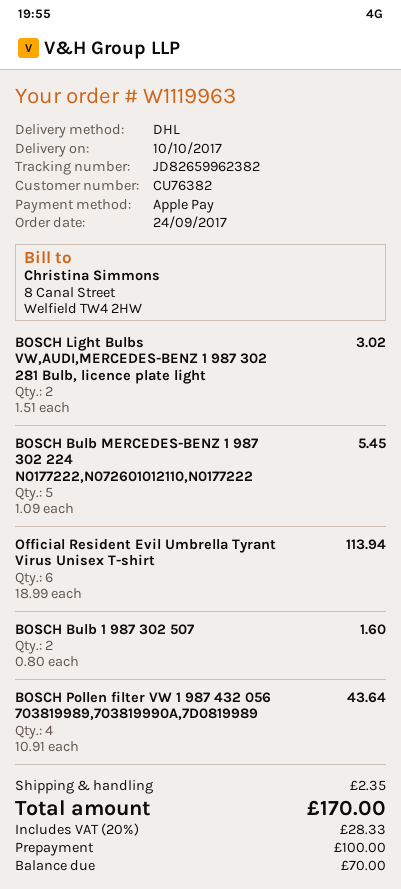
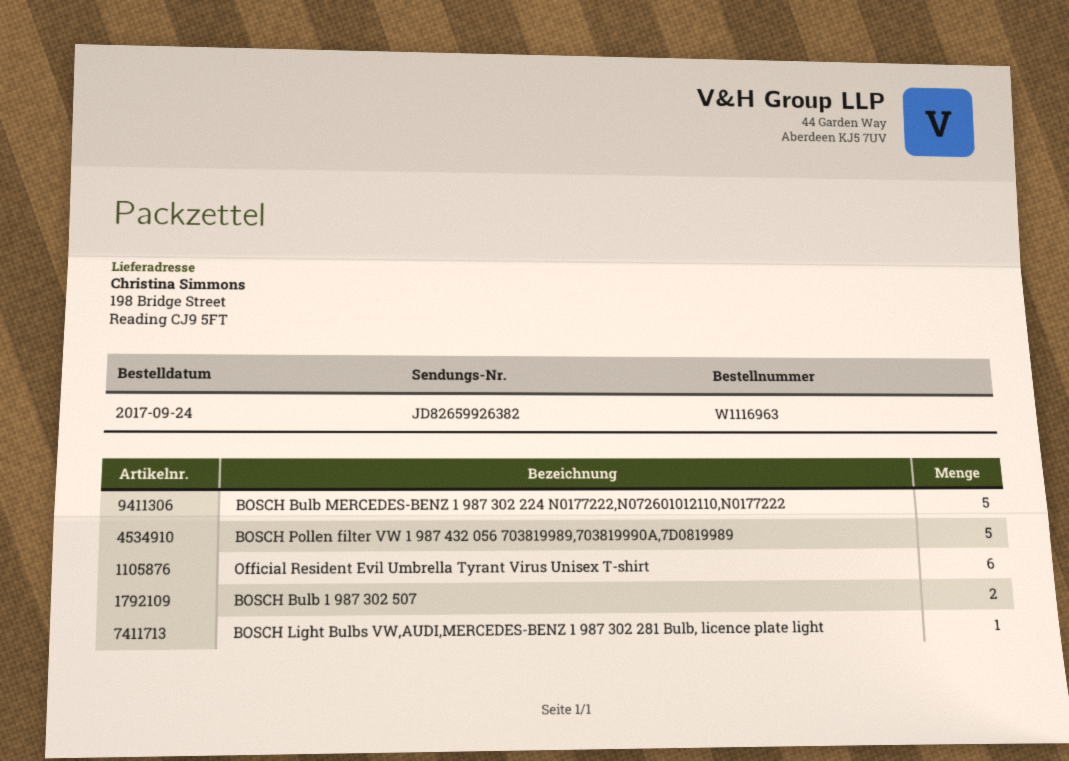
order number: W1119963 -> W1116963
tracking number: JD82659962382 -> JD82659926382
BOSCH Light Bulbs VW,AUDI,MERCEDES-BENZ 1 987 302 281 Bulb, licence plate light: 2 -> 1
BOSCH Pollen filter VW 1 987 432 056 703819989,703819990A,7D0819989: 4 -> 5

